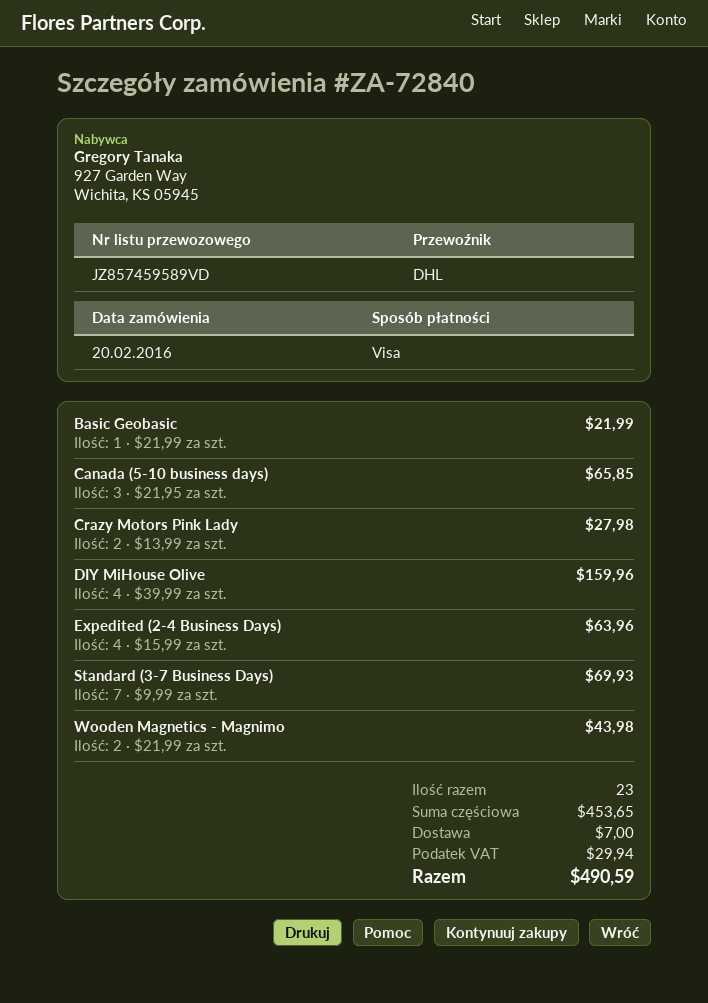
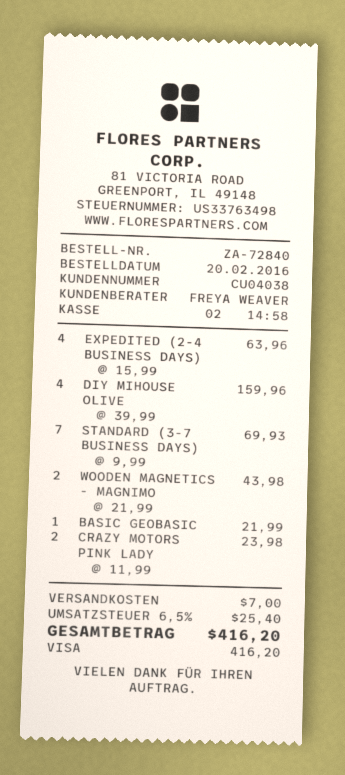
Canada (5-10 business days): 3 x 21.95 = 65.85 -> none
Crazy Motors Pink Lady: 2 x 13.99 = 27.98 -> 2 x 11.99 = 23.98
tax: 29.94 -> 25.40
total: 490.59 -> 416.20

